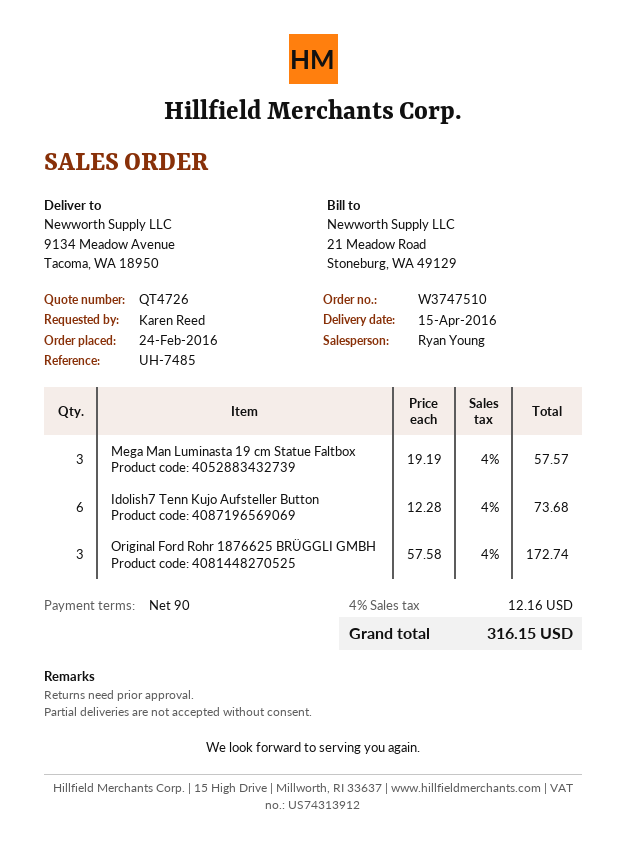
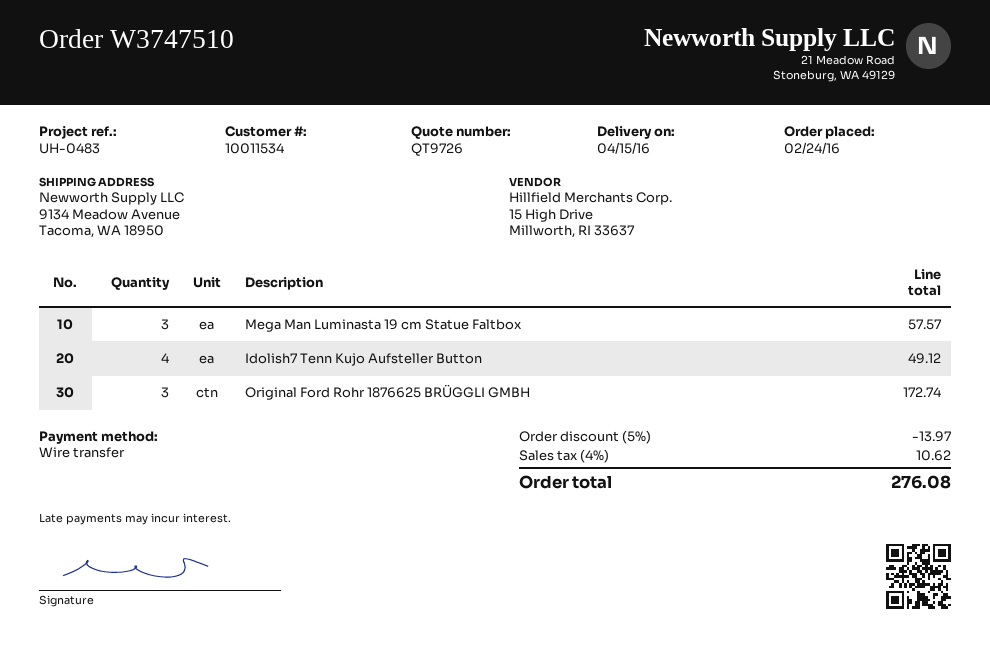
quote number: QT4726 -> QT9726
reference: UH-7485 -> UH-0483
Idolish7 Tenn Kujo Aufsteller Button: 6 for 73.68 -> 4 for 49.12
discount: none -> 5% = 13.97
tax: 4% = 12.16 -> 4% = 10.62
total: 316.15 -> 276.08

